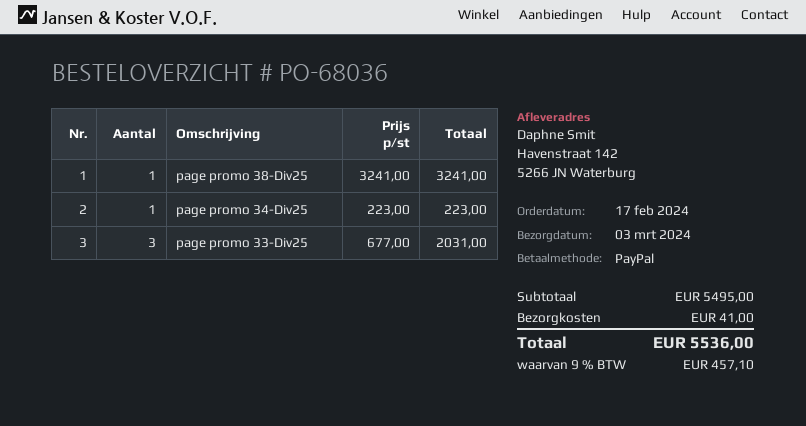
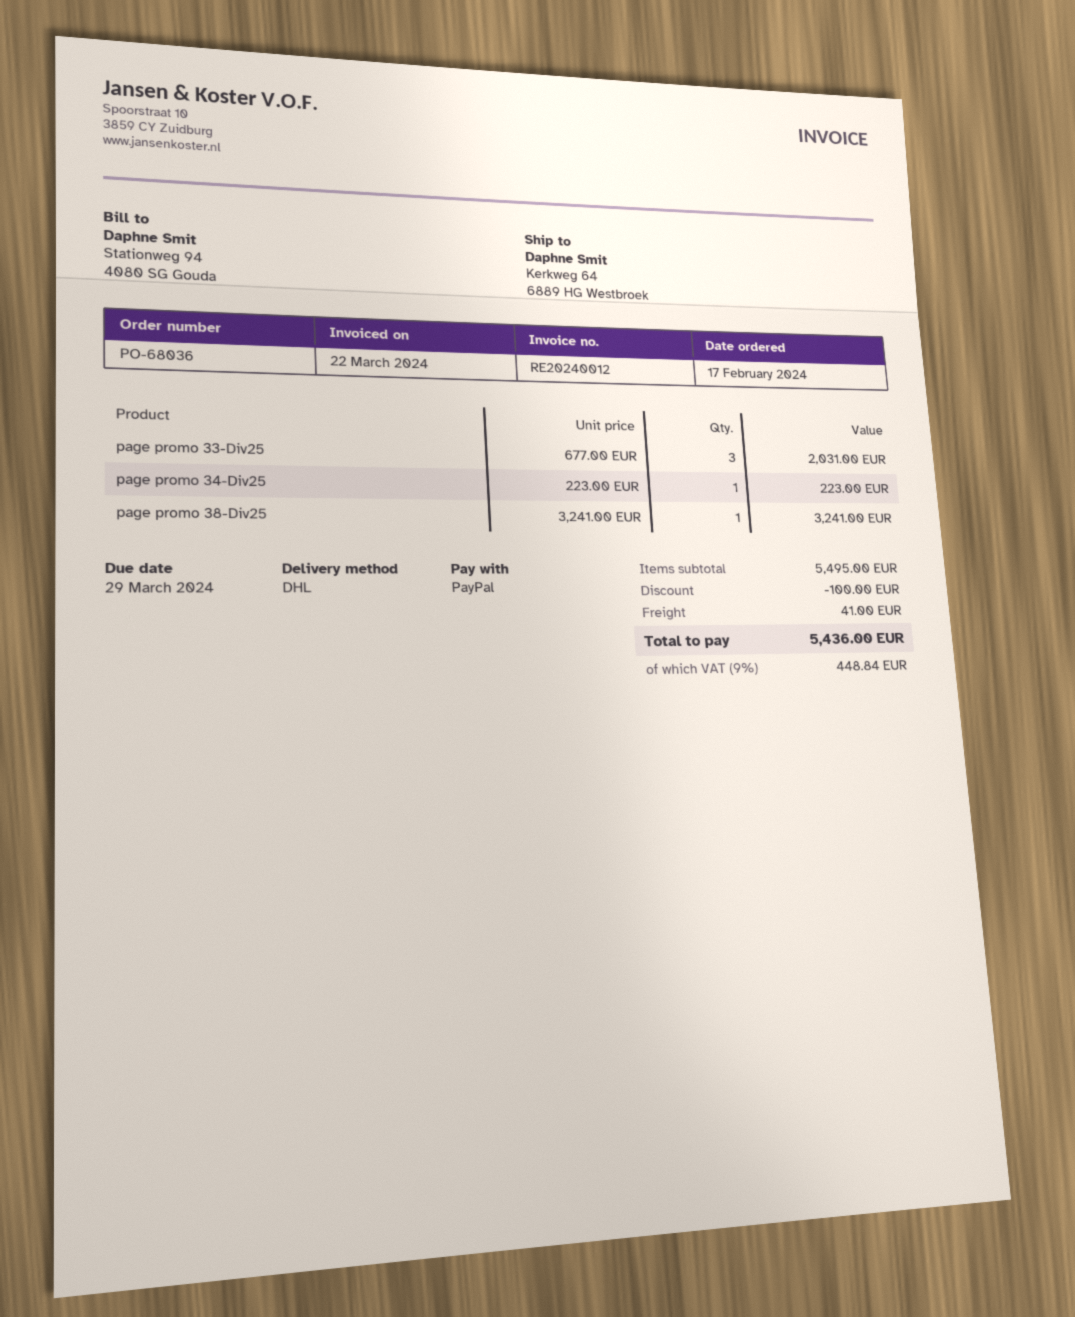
ship to: Havenstraat 142, 5266 JN Waterburg -> Kerkweg 64, 6889 HG Westbroek
discount: none -> 100.00
tax: 9% = 457.10 -> 9% = 448.84
total: 5536.00 -> 5436.00

